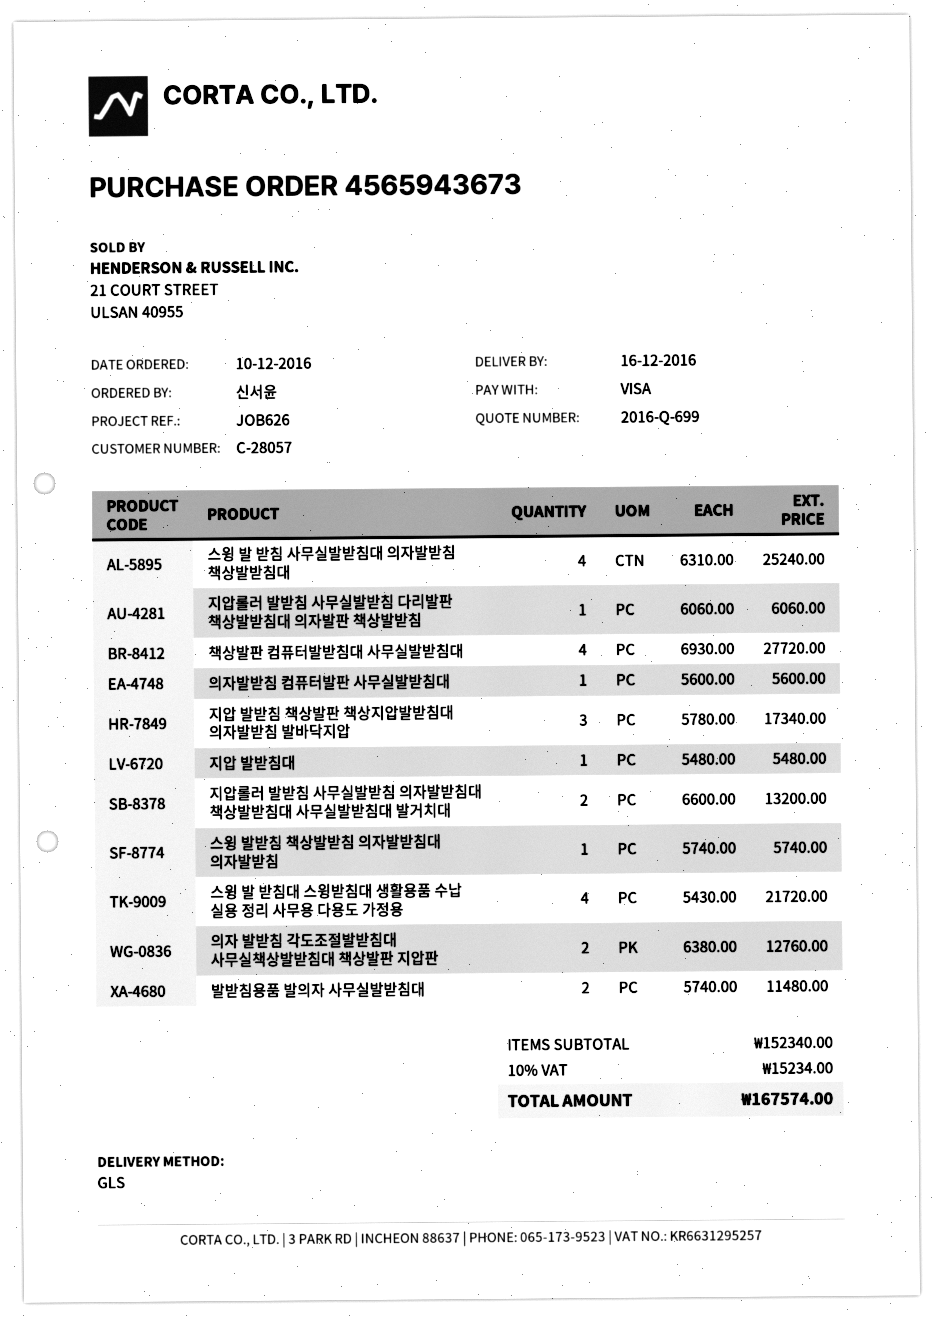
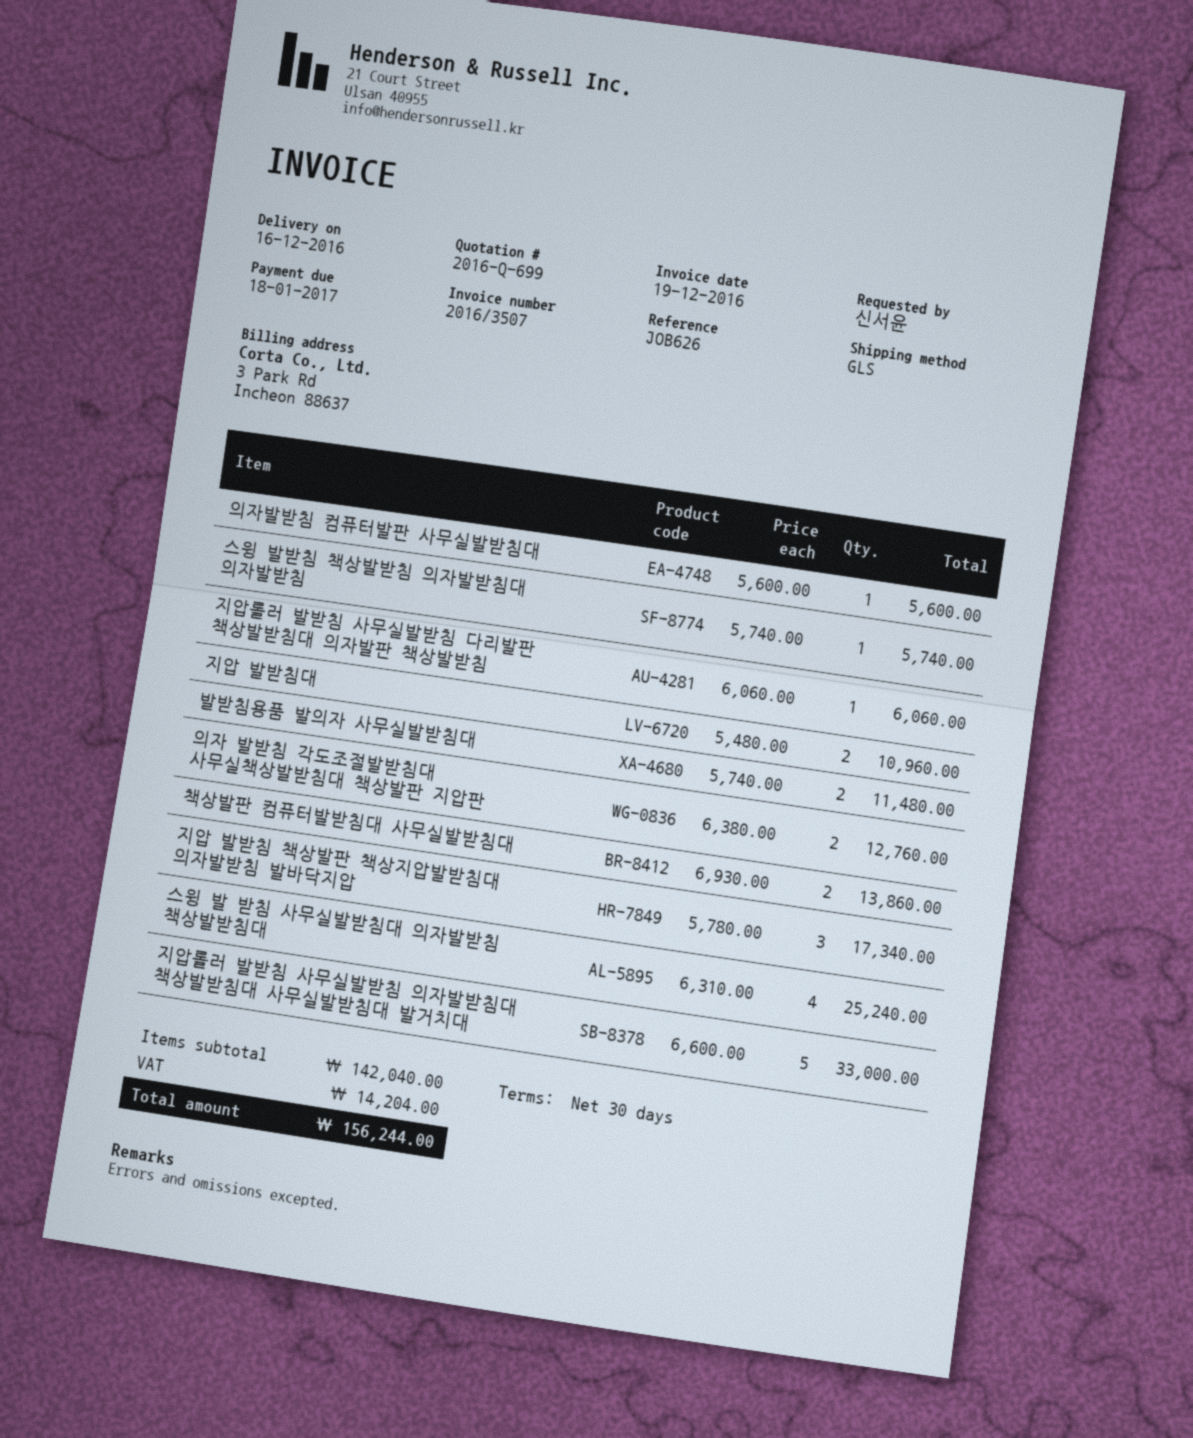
책상발판 컴퓨터발받침대 사무실발받침대: 4 x 6930.00 = 27720.00 -> 2 x 6930.00 = 13860.00
지압 발받침대: 1 x 5480.00 = 5480.00 -> 2 x 5480.00 = 10960.00
지압롤러 발받침 사무실발받침 의자발받침대 책상발받침대 사무실발받침대 발거치대: 2 x 6600.00 = 13200.00 -> 5 x 6600.00 = 33000.00
스윙 발 받침대 스윙받침대 생활용품 수납 실용 정리 사무용 다용도 가정용: 4 x 5430.00 = 21720.00 -> none
subtotal: 152340.00 -> 142040.00
tax: 15234.00 -> 14204.00
total: 167574.00 -> 156244.00

